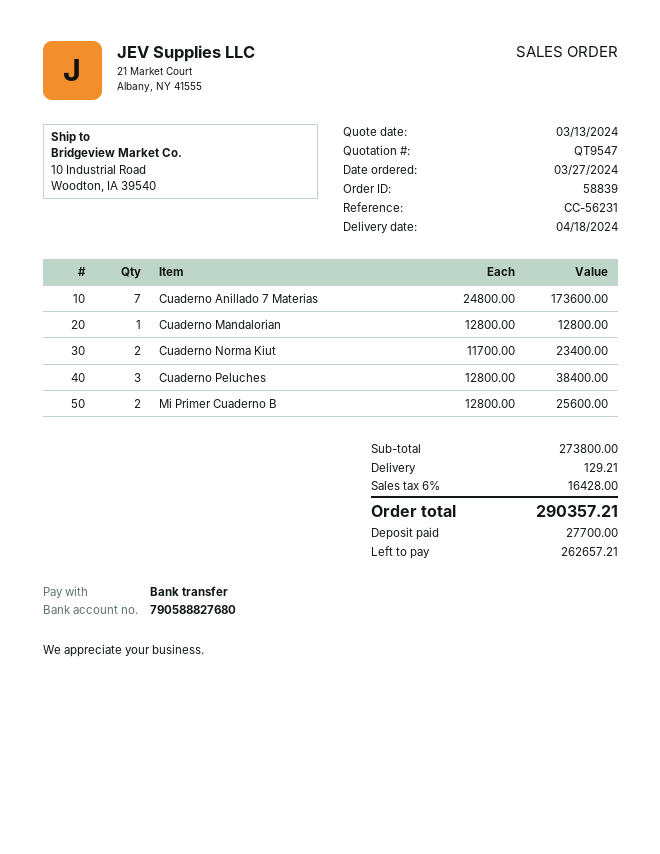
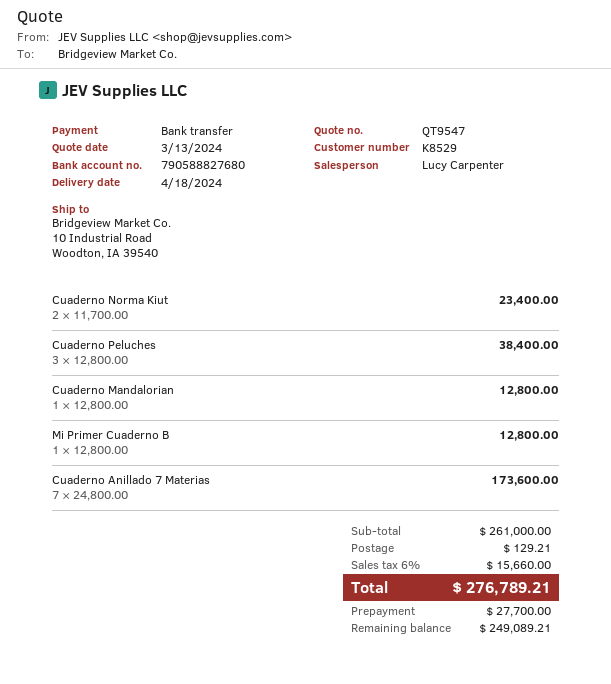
Mi Primer Cuaderno B: 2 x 12800.00 = 25600.00 -> 1 x 12800.00 = 12800.00
subtotal: 273800.00 -> 261000.00
tax: 6% = 16428.00 -> 6% = 15660.00
total: 290357.21 -> 276789.21
balance: 262657.21 -> 249089.21

